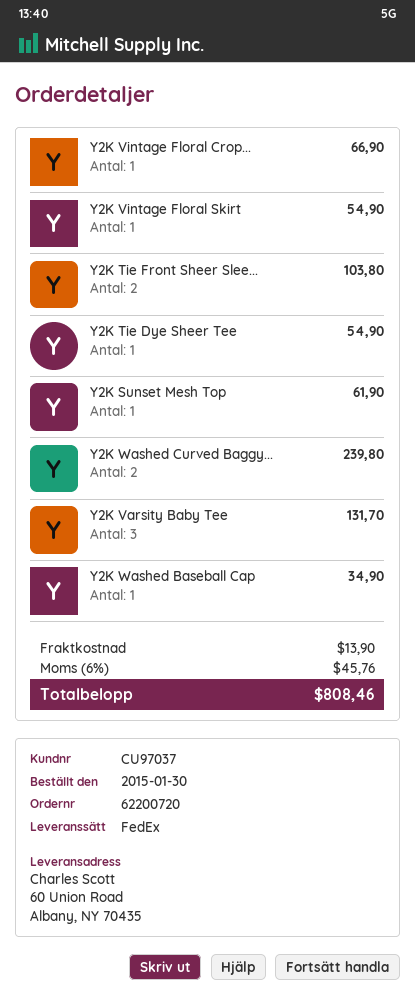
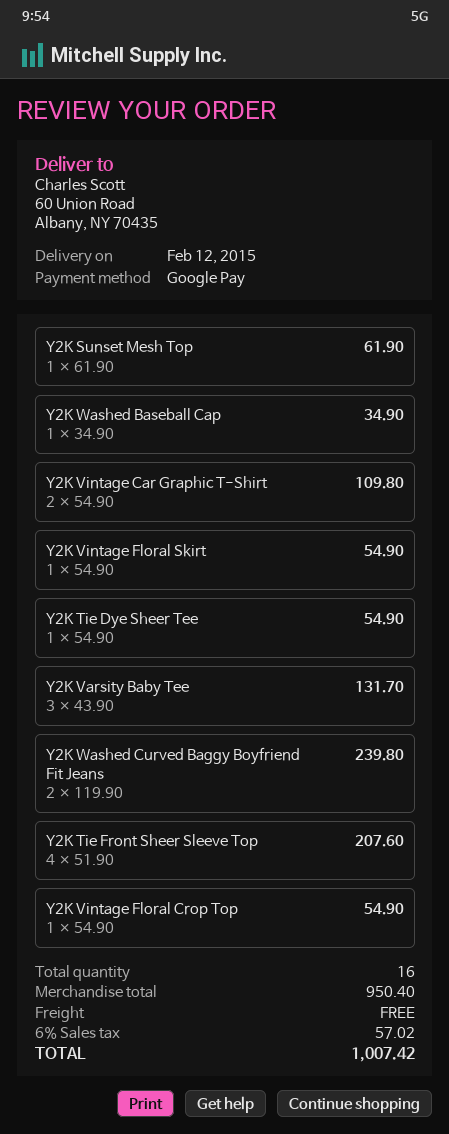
Y2K Vintage Floral Crop...: 1 for 66.90 -> 1 for 54.90
Y2K Tie Front Sheer Slee...: 2 for 103.80 -> 4 for 207.60
Y2K Vintage Car Graphic T-Shirt: none -> 2 for 109.80
shipping: 13.90 -> 0.00
tax: 6% = 45.76 -> 6% = 57.02
total: 808.46 -> 1007.42

